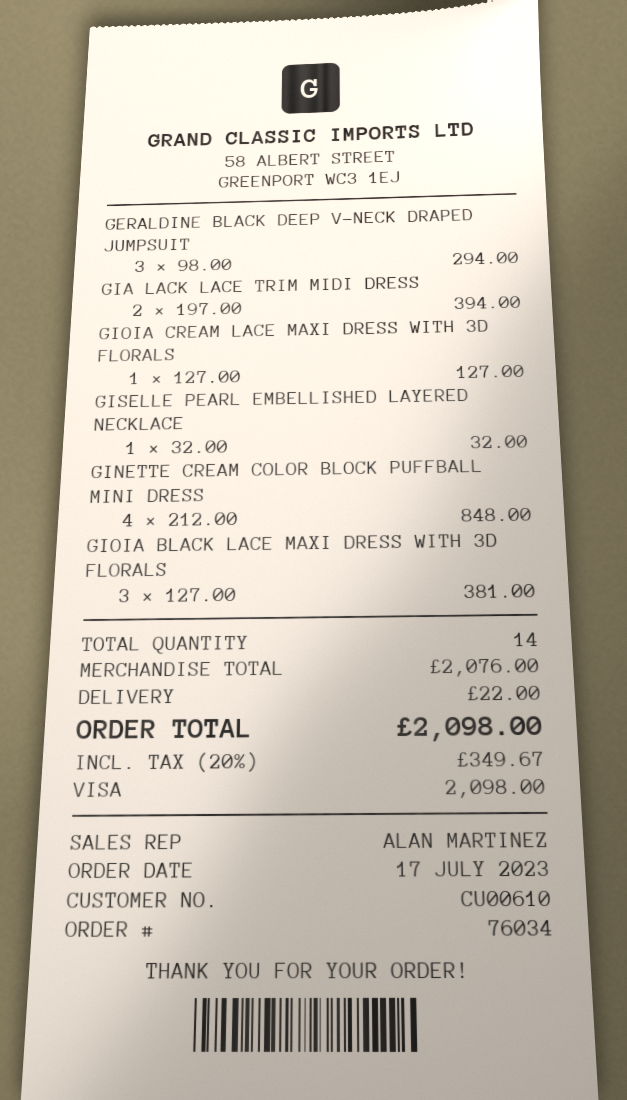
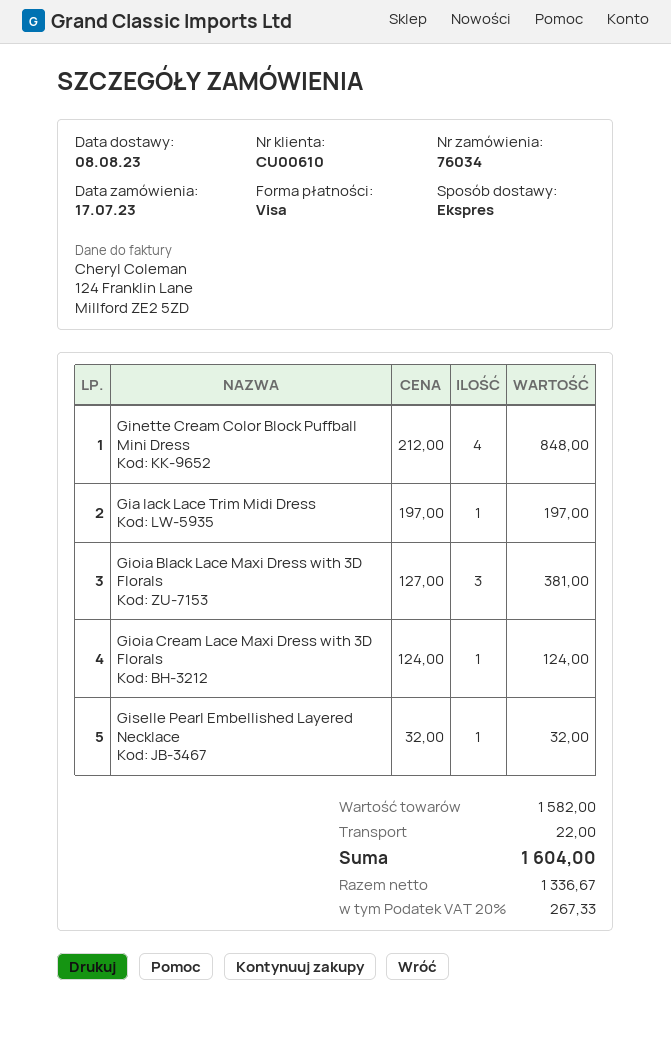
GERALDINE BLACK DEEP V-NECK DRAPED JUMPSUIT: 3 x 98.00 = 294.00 -> none
GIA LACK LACE TRIM MIDI DRESS: 2 x 197.00 = 394.00 -> 1 x 197.00 = 197.00
GIOIA CREAM LACE MAXI DRESS WITH 3D FLORALS: 1 x 127.00 = 127.00 -> 1 x 124.00 = 124.00
subtotal: 2076.00 -> 1582.00
tax: 20% = 349.67 -> 20% = 267.33
total: 2098.00 -> 1604.00

